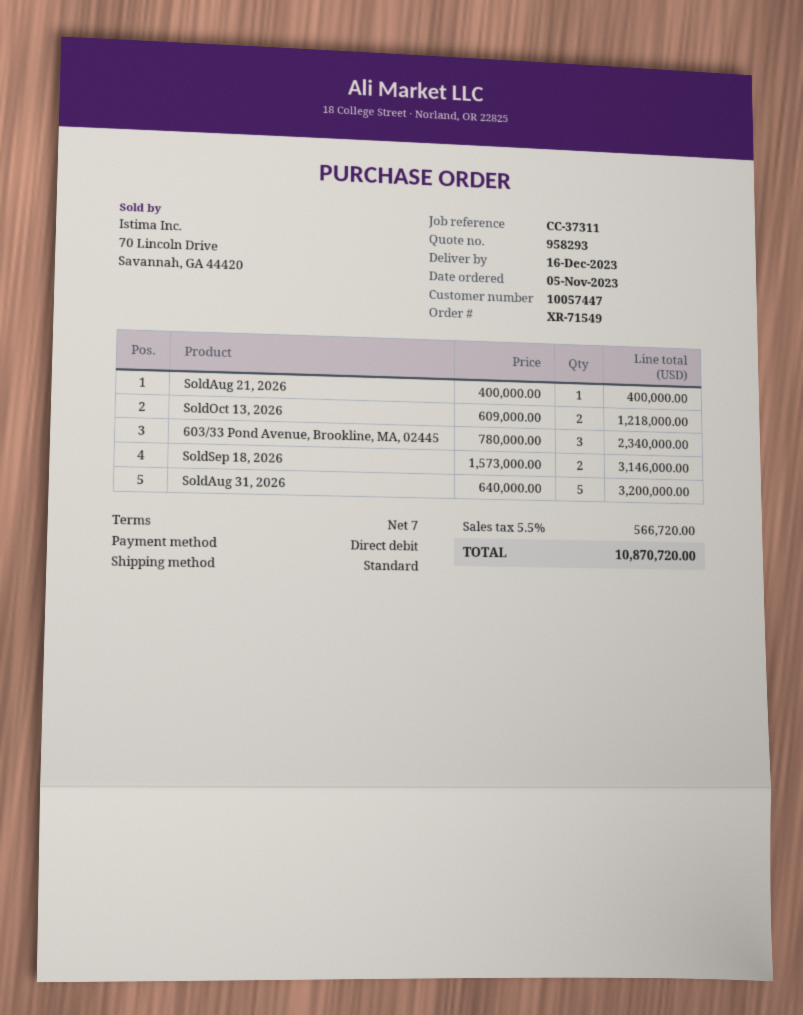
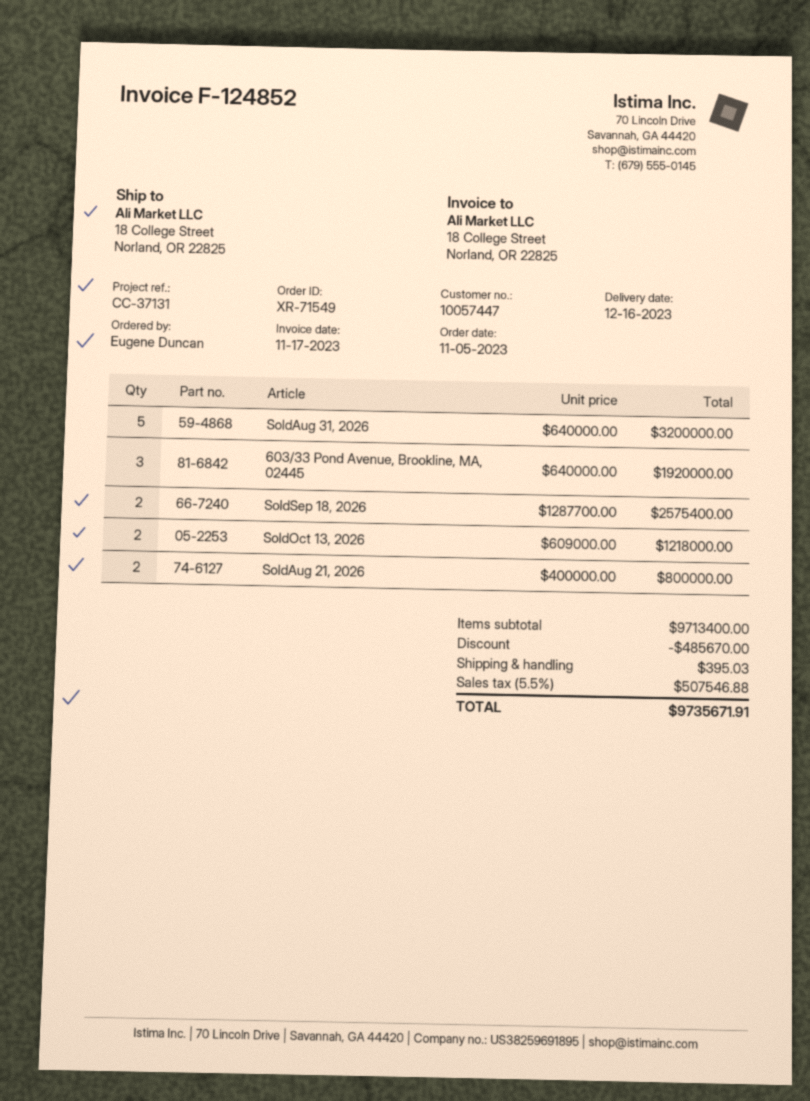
reference: CC-37311 -> CC-37131
SoldAug 21, 2026: 1 x 400000.00 = 400000.00 -> 2 x 400000.00 = 800000.00
603/33 Pond Avenue, Brookline, MA, 02445: 3 x 780000.00 = 2340000.00 -> 3 x 640000.00 = 1920000.00
SoldSep 18, 2026: 2 x 1573000.00 = 3146000.00 -> 2 x 1287700.00 = 2575400.00
discount: none -> 485670.00
shipping: none -> 395.03
tax: 5.5% = 566720.00 -> 5.5% = 507546.88
total: 10870720.00 -> 9735671.91

